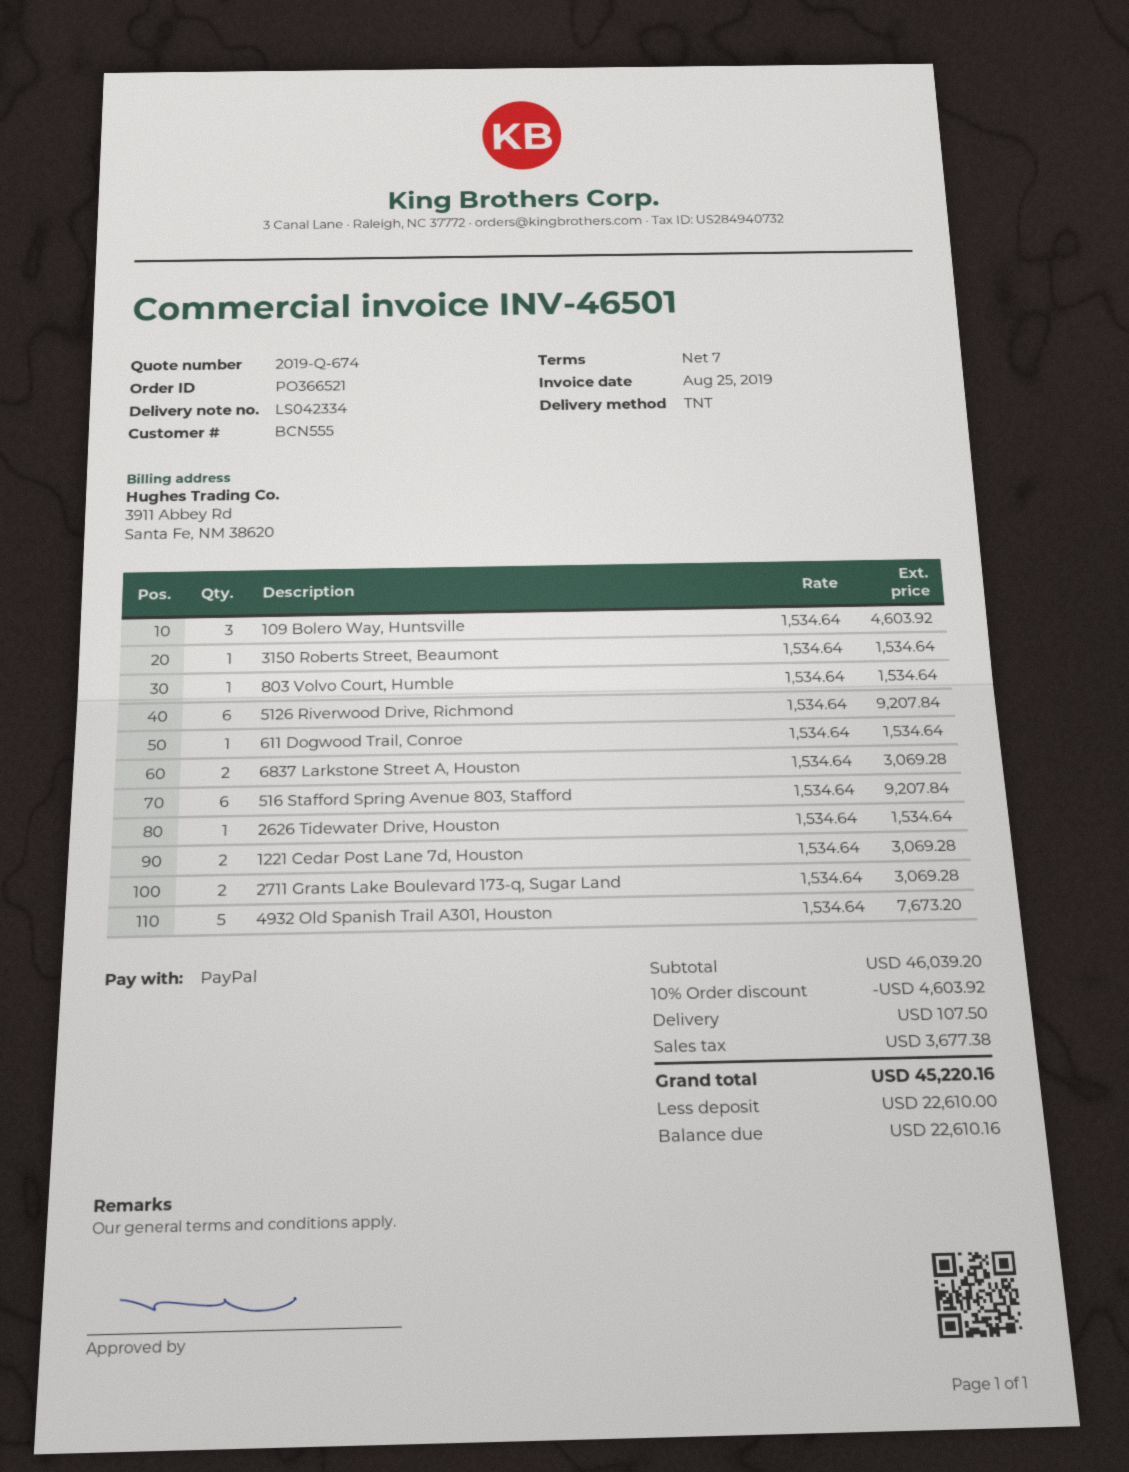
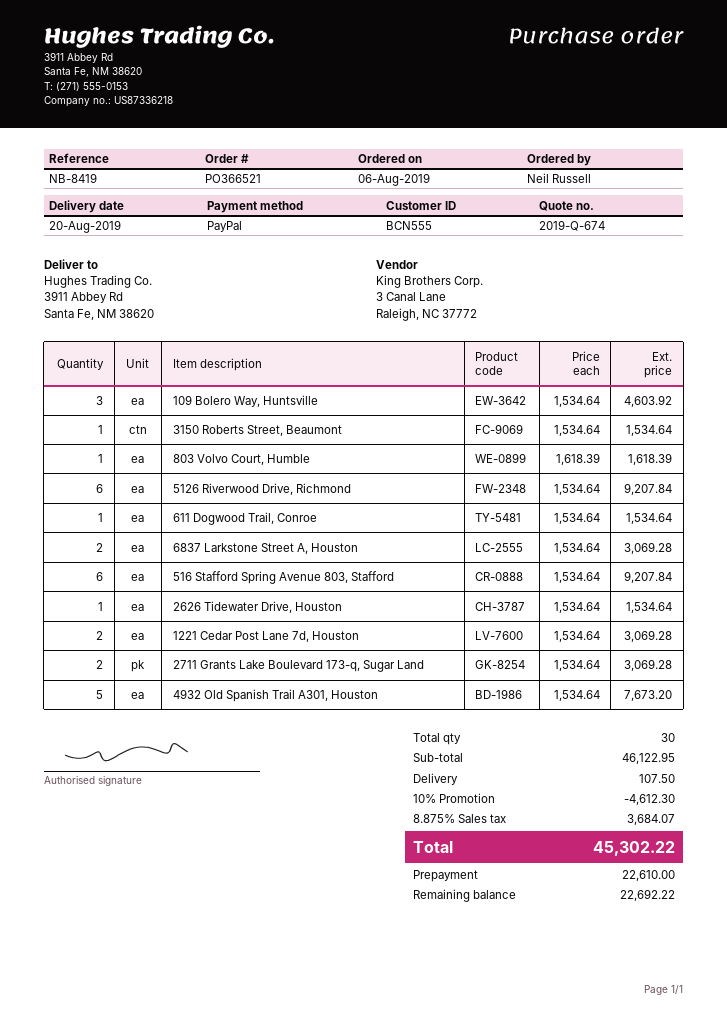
803 Volvo Court, Humble: 1 x 1534.64 = 1534.64 -> 1 x 1618.39 = 1618.39
subtotal: 46039.20 -> 46122.95
discount: 10% = 4603.92 -> 10% = 4612.30
tax: 3677.38 -> 3684.07
total: 45220.16 -> 45302.22
balance: 22610.16 -> 22692.22

